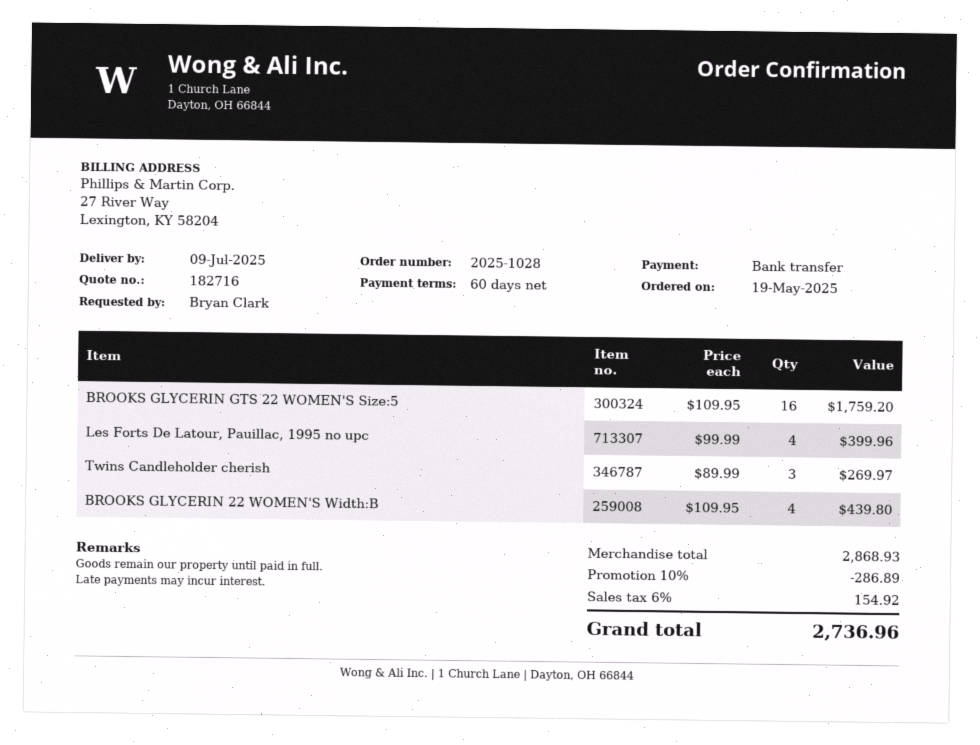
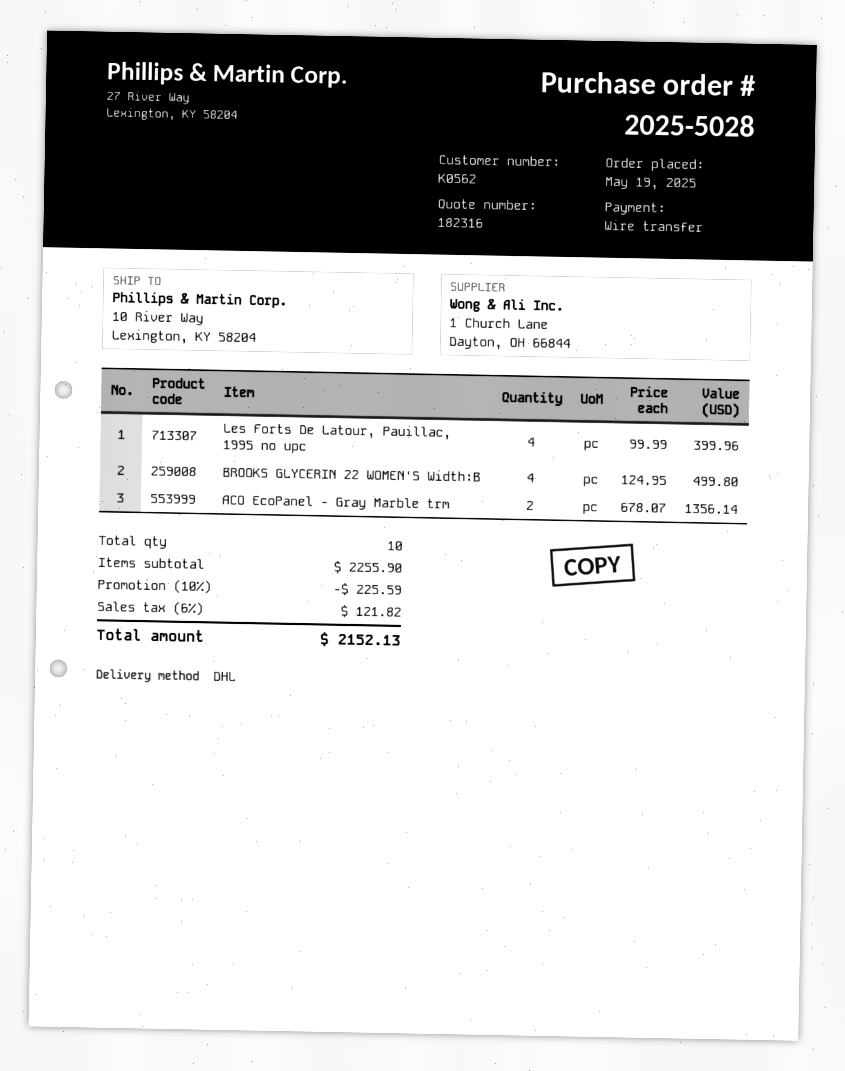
quote number: 182716 -> 182316
order number: 2025-1028 -> 2025-5028
BROOKS GLYCERIN GTS 22 WOMEN'S Size:5: 16 x 109.95 = 1759.20 -> none
Twins Candleholder cherish: 3 x 89.99 = 269.97 -> none
BROOKS GLYCERIN 22 WOMEN'S Width:B: 4 x 109.95 = 439.80 -> 4 x 124.95 = 499.80
ACO EcoPanel - Gray Marble trm: none -> 2 x 678.07 = 1356.14
subtotal: 2868.93 -> 2255.90
discount: 10% = 286.89 -> 10% = 225.59
tax: 6% = 154.92 -> 6% = 121.82
total: 2736.96 -> 2152.13

